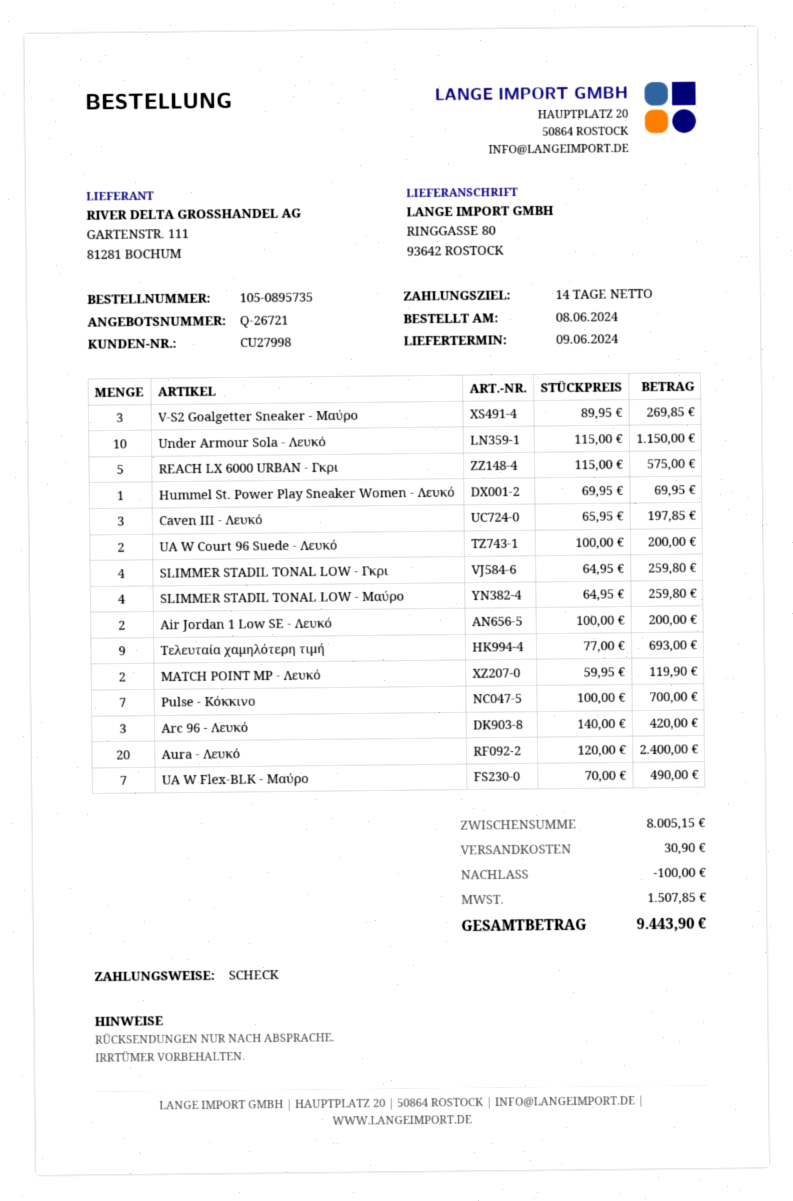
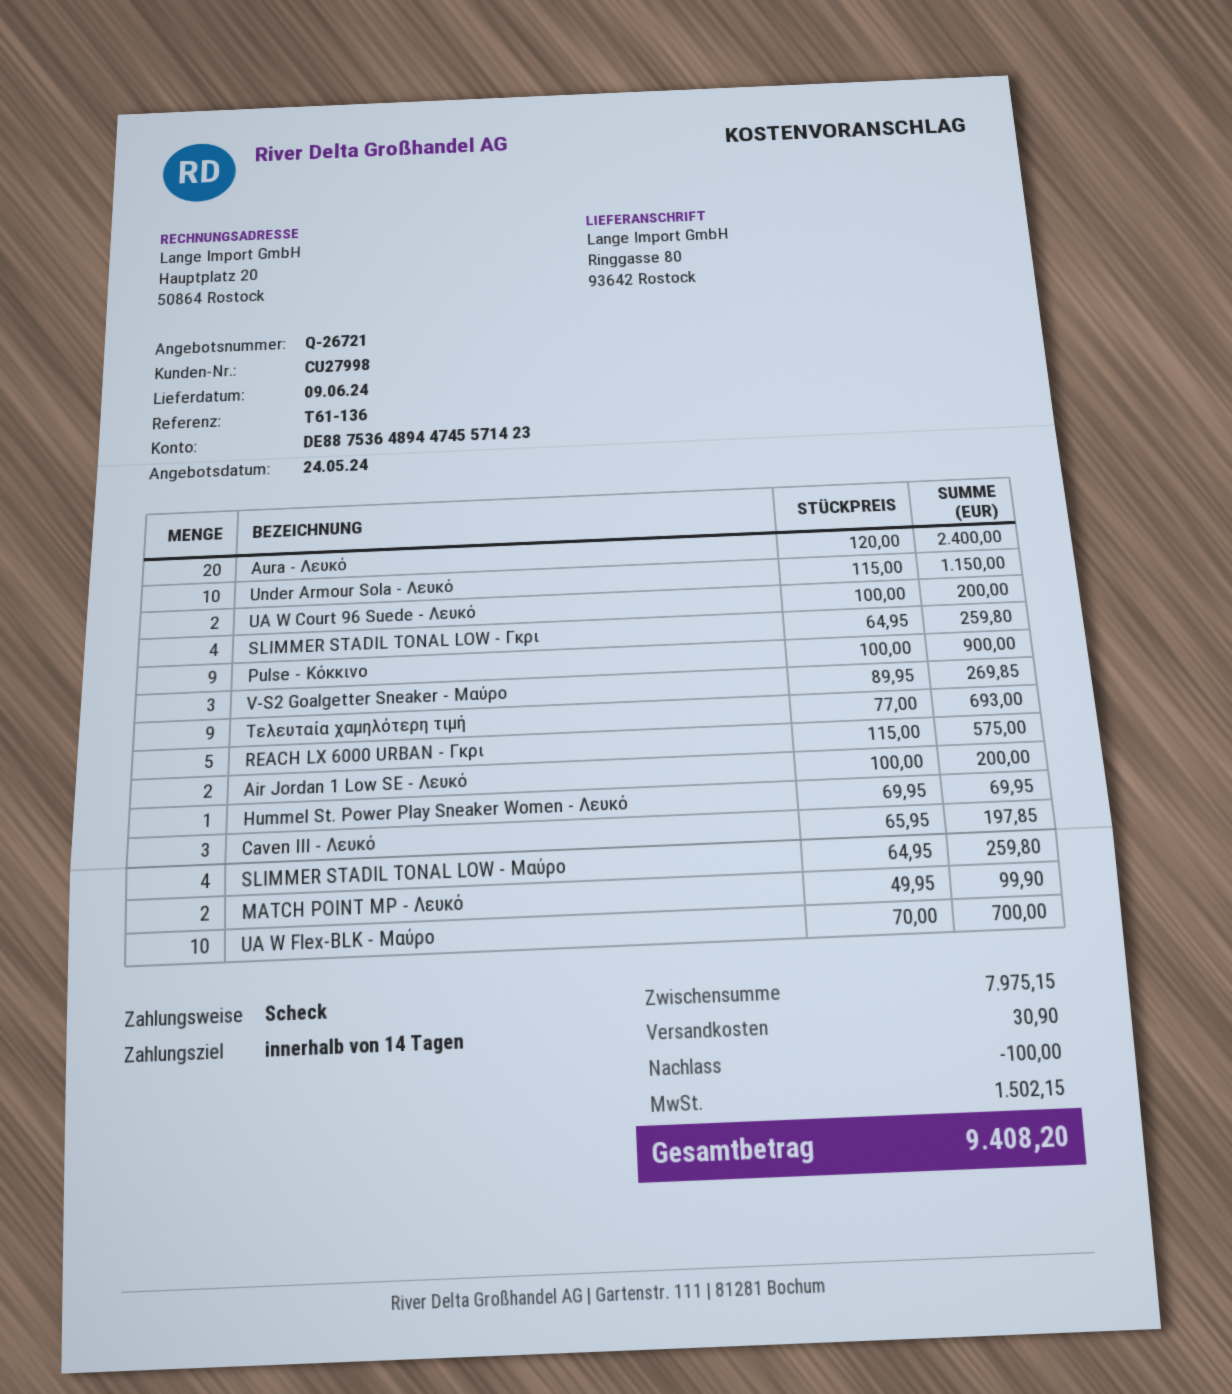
MATCH POINT MP - Λευκό: 2 x 59.95 = 119.90 -> 2 x 49.95 = 99.90
Pulse - Κόκκινο: 7 x 100.00 = 700.00 -> 9 x 100.00 = 900.00
Arc 96 - Λευκό: 3 x 140.00 = 420.00 -> none
UA W Flex-BLK - Μαύρο: 7 x 70.00 = 490.00 -> 10 x 70.00 = 700.00
subtotal: 8005.15 -> 7975.15
tax: 1507.85 -> 1502.15
total: 9443.90 -> 9408.20

